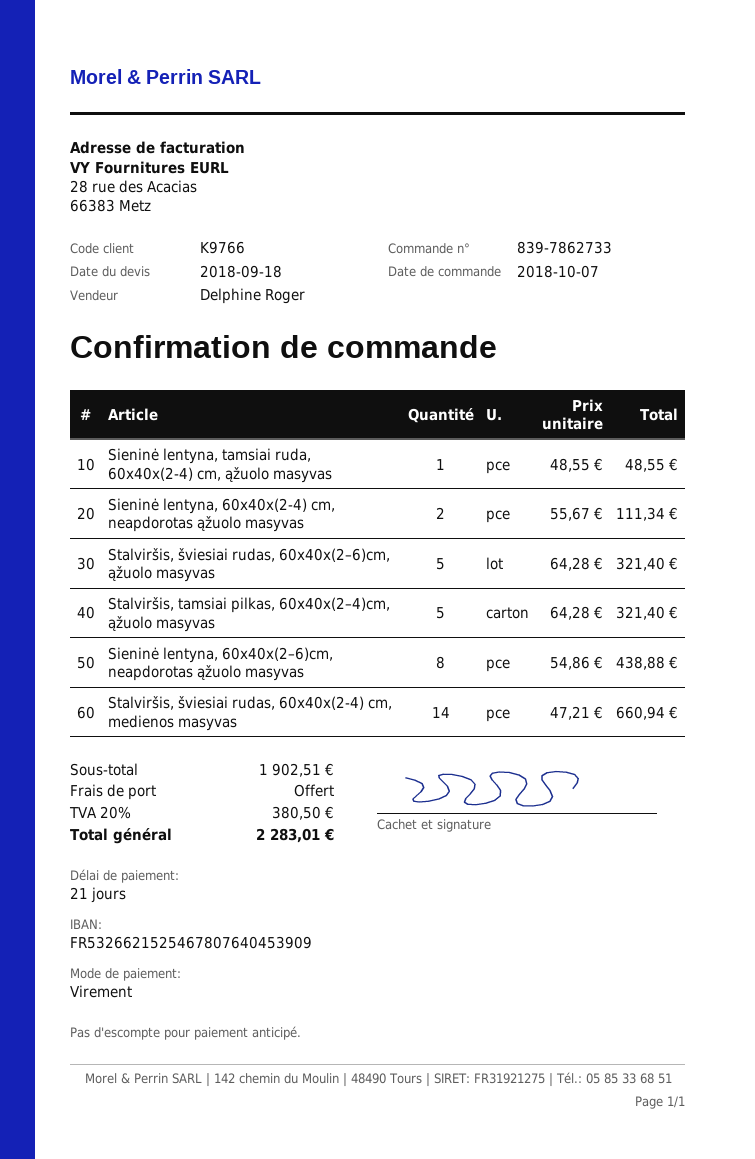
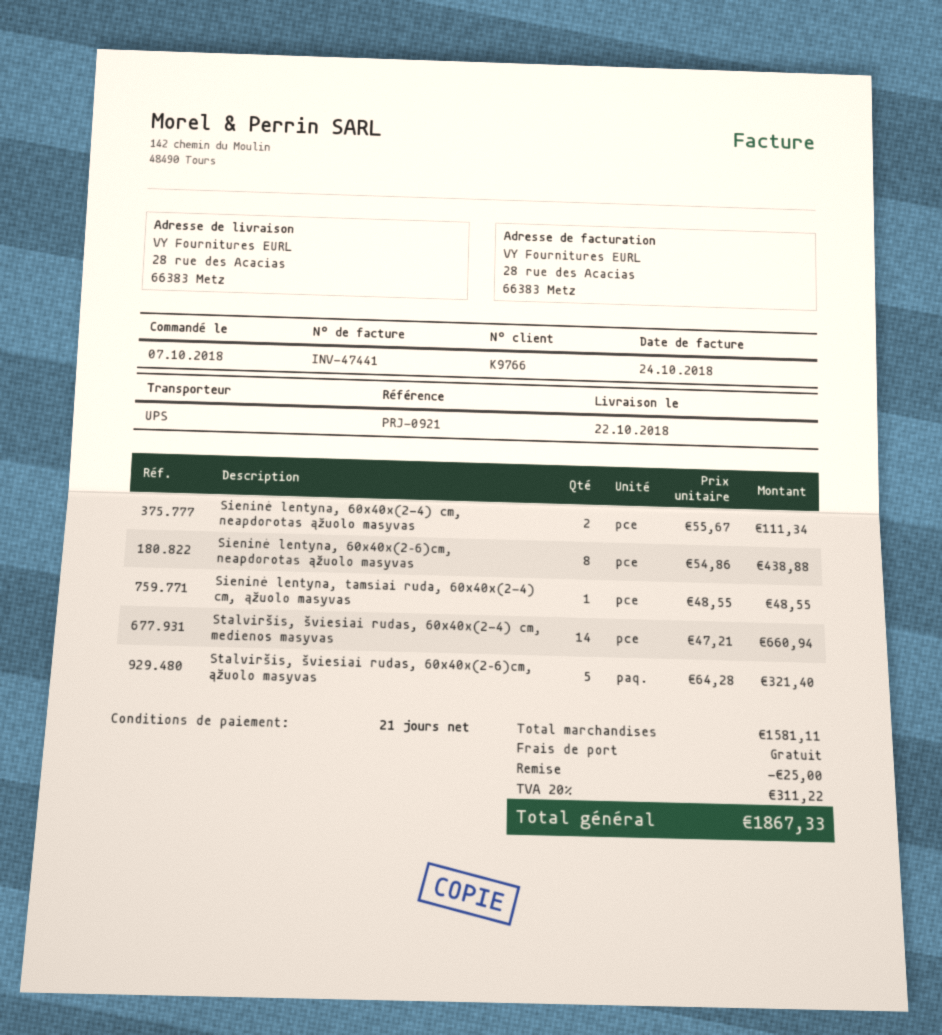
Stalviršis, tamsiai pilkas, 60x40x(2–4)cm, ąžuolo masyvas: 5 x 64.28 = 321.40 -> none
subtotal: 1902.51 -> 1581.11
discount: none -> 25.00
tax: 20% = 380.50 -> 20% = 311.22
total: 2283.01 -> 1867.33

